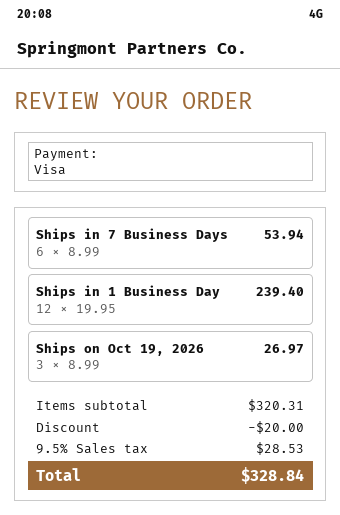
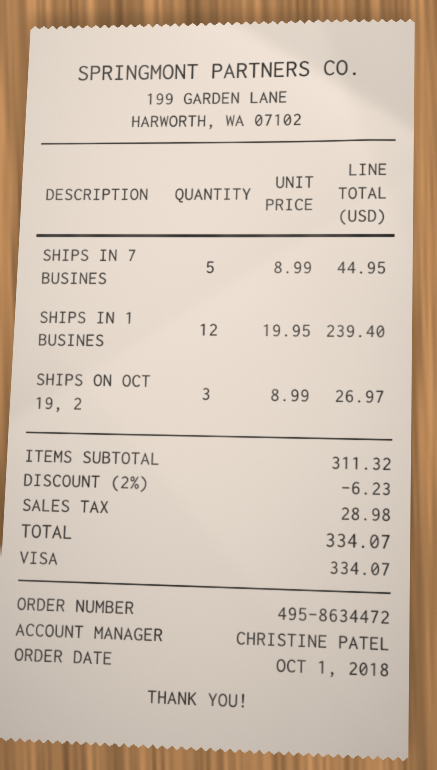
Ships in 7 Business Days: 6 x 8.99 = 53.94 -> 5 x 8.99 = 44.95
subtotal: 320.31 -> 311.32
discount: 20.00 -> 6.23
tax: 28.53 -> 28.98
total: 328.84 -> 334.07

